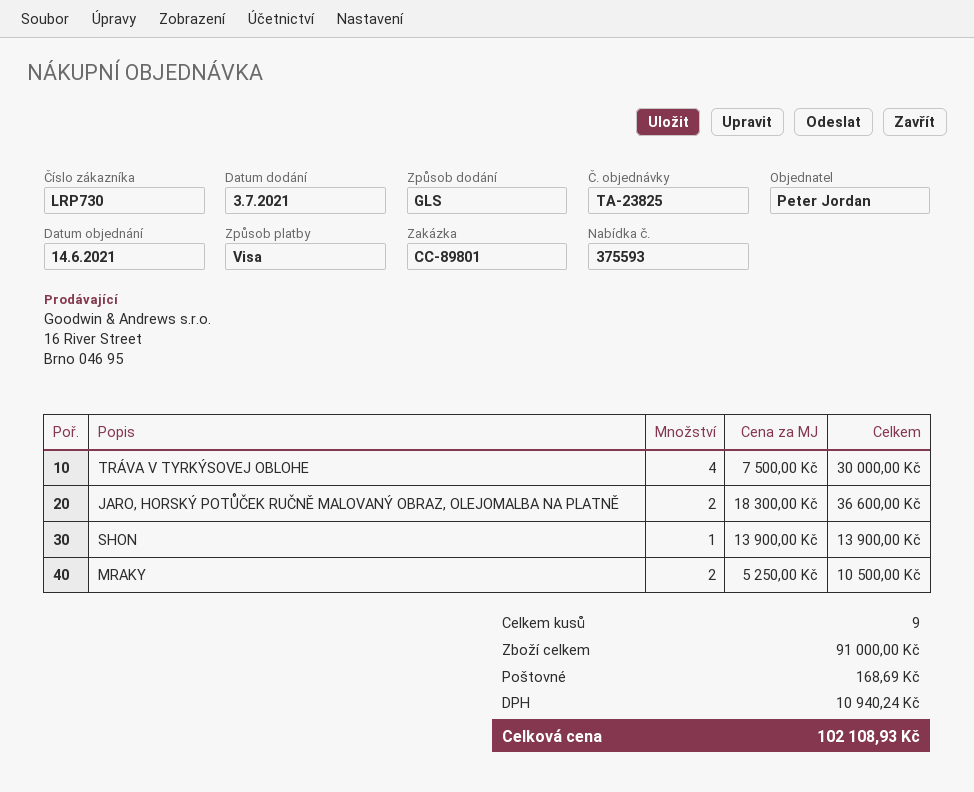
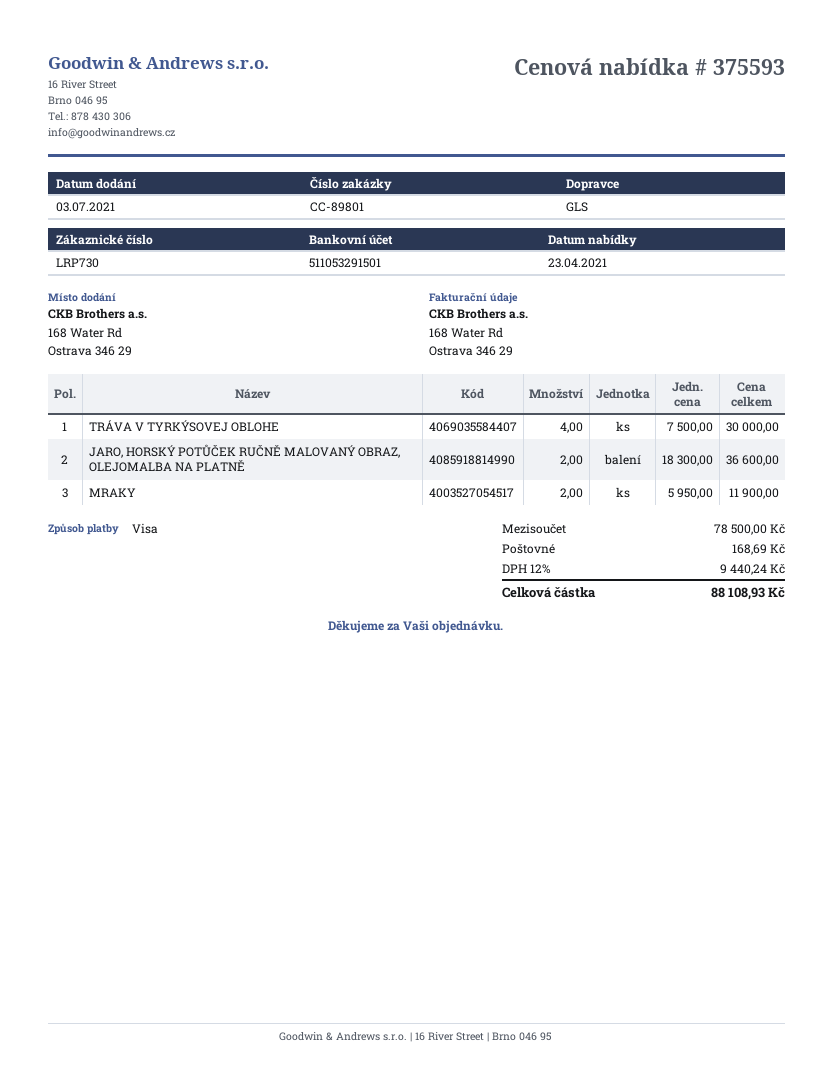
SHON: 1 x 13900.00 = 13900.00 -> none
MRAKY: 2 x 5250.00 = 10500.00 -> 2 x 5950.00 = 11900.00
subtotal: 91000.00 -> 78500.00
tax: 10940.24 -> 9440.24
total: 102108.93 -> 88108.93

